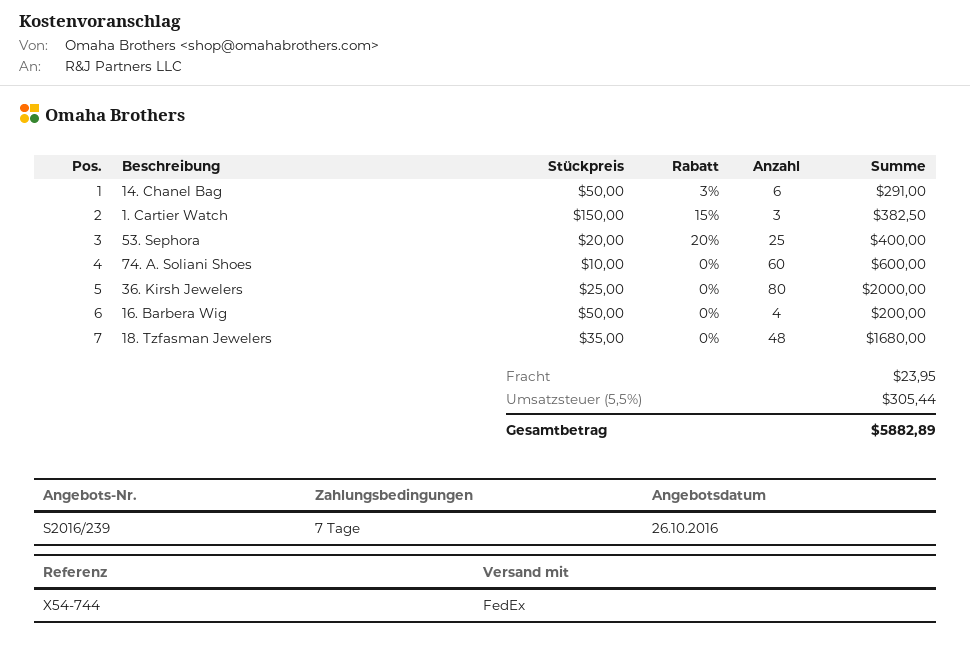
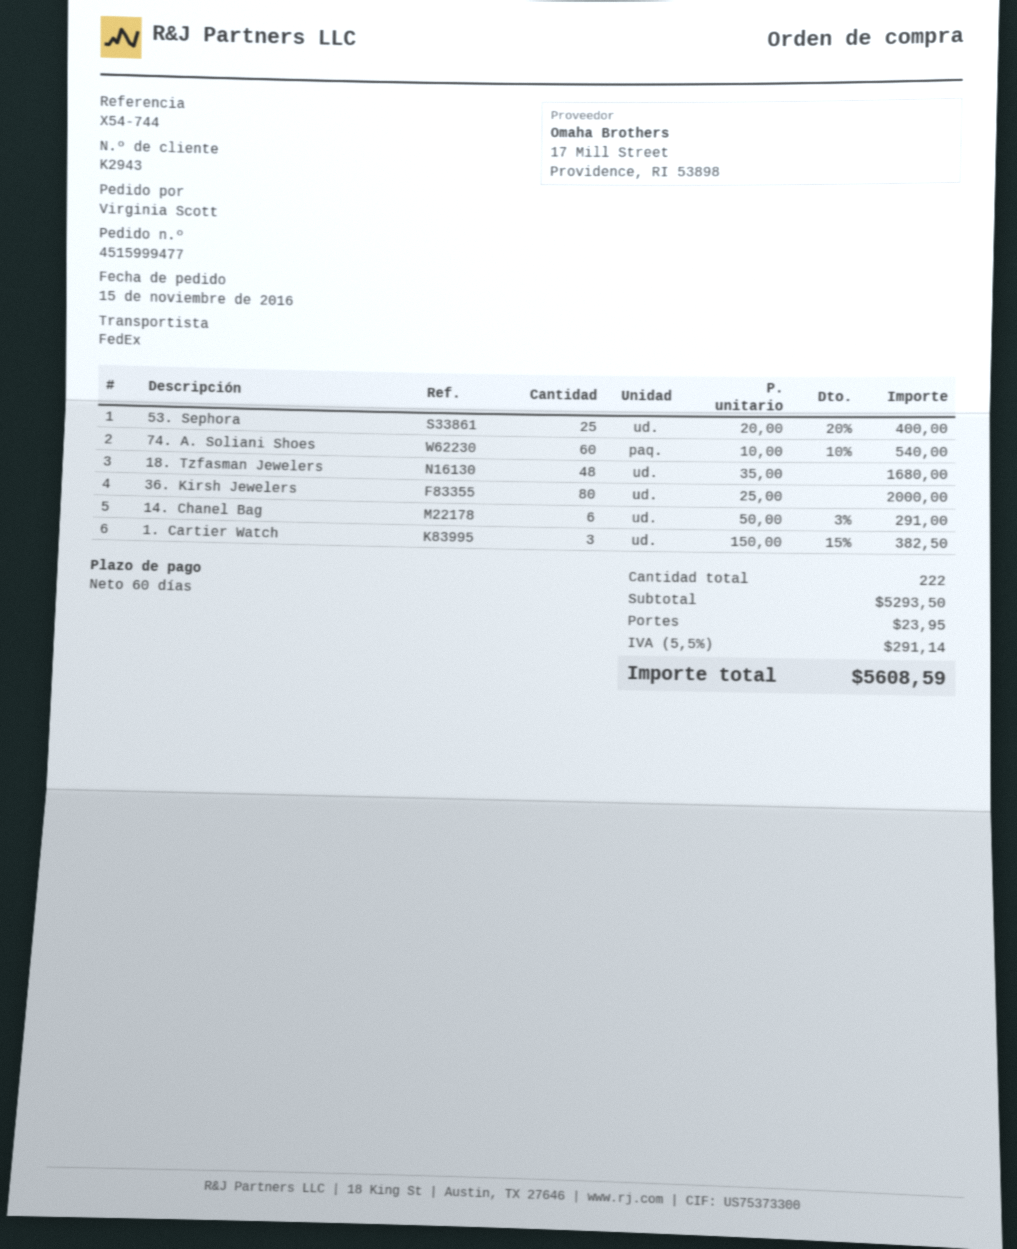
payment terms: 7 days -> 60 days
74. A. Soliani Shoes: 60 x 10.00 = 600.00 -> 60 x 10.00 - 10% = 540.00
16. Barbera Wig: 4 x 50.00 = 200.00 -> none
tax: 5.5% = 305.44 -> 5.5% = 291.14
total: 5882.89 -> 5608.59

